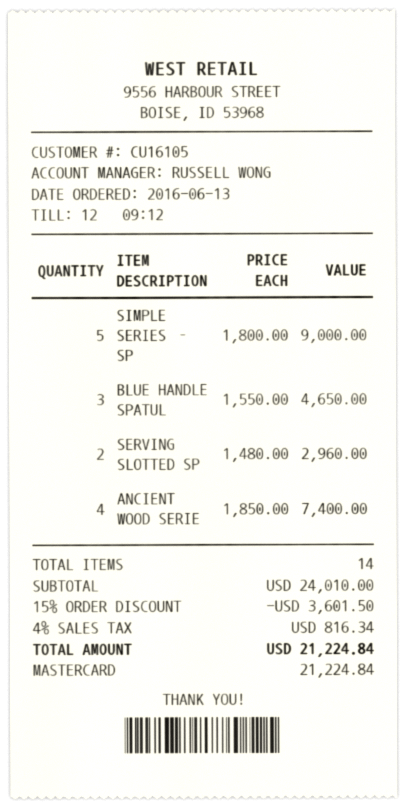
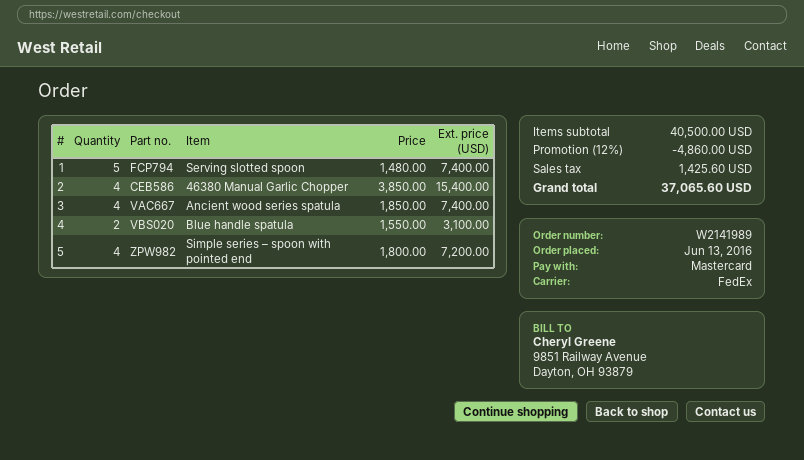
SIMPLE SERIES – SP: 5 x 1800.00 = 9000.00 -> 4 x 1800.00 = 7200.00
BLUE HANDLE SPATUL: 3 x 1550.00 = 4650.00 -> 2 x 1550.00 = 3100.00
SERVING SLOTTED SP: 2 x 1480.00 = 2960.00 -> 5 x 1480.00 = 7400.00
46380 Manual Garlic Chopper: none -> 4 x 3850.00 = 15400.00
subtotal: 24010.00 -> 40500.00
discount: 15% = 3601.50 -> 12% = 4860.00
tax: 816.34 -> 1425.60
total: 21224.84 -> 37065.60

